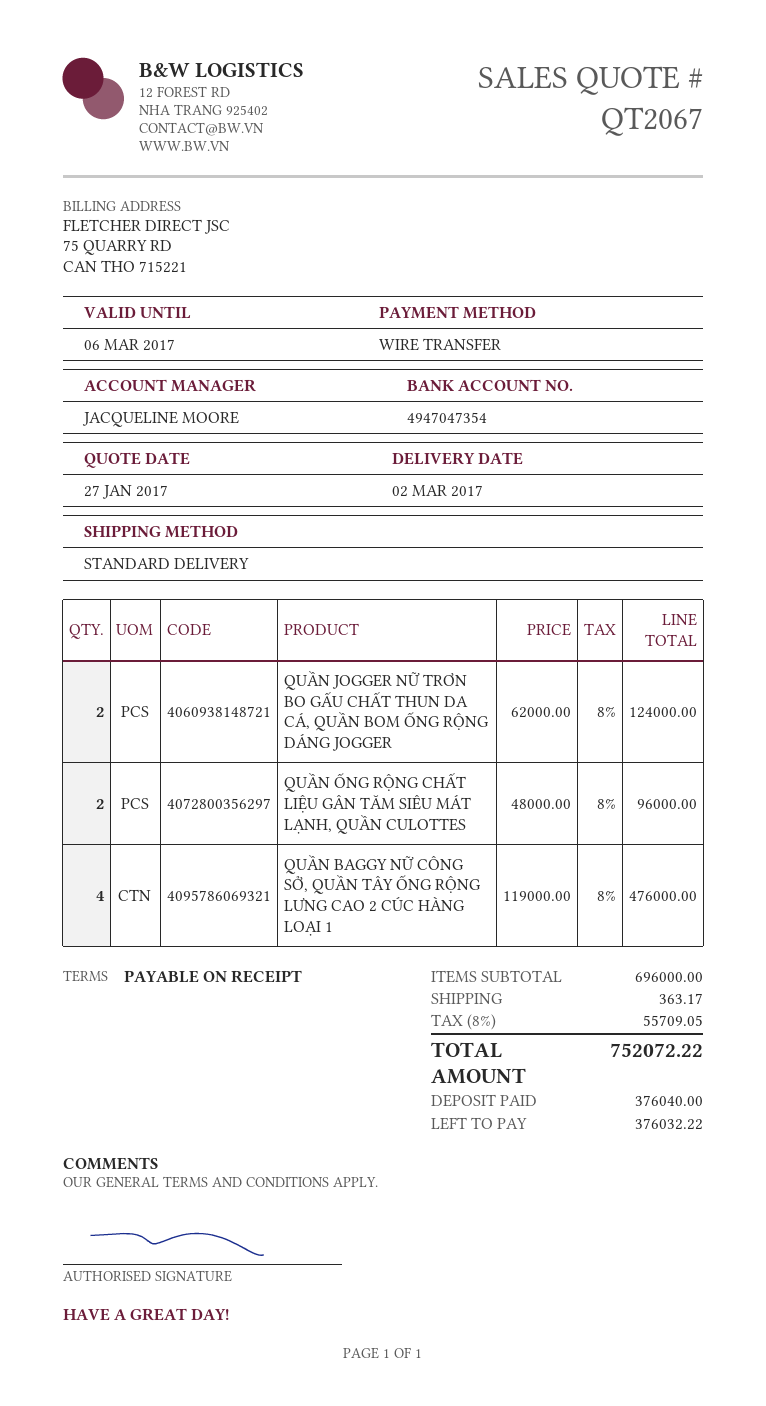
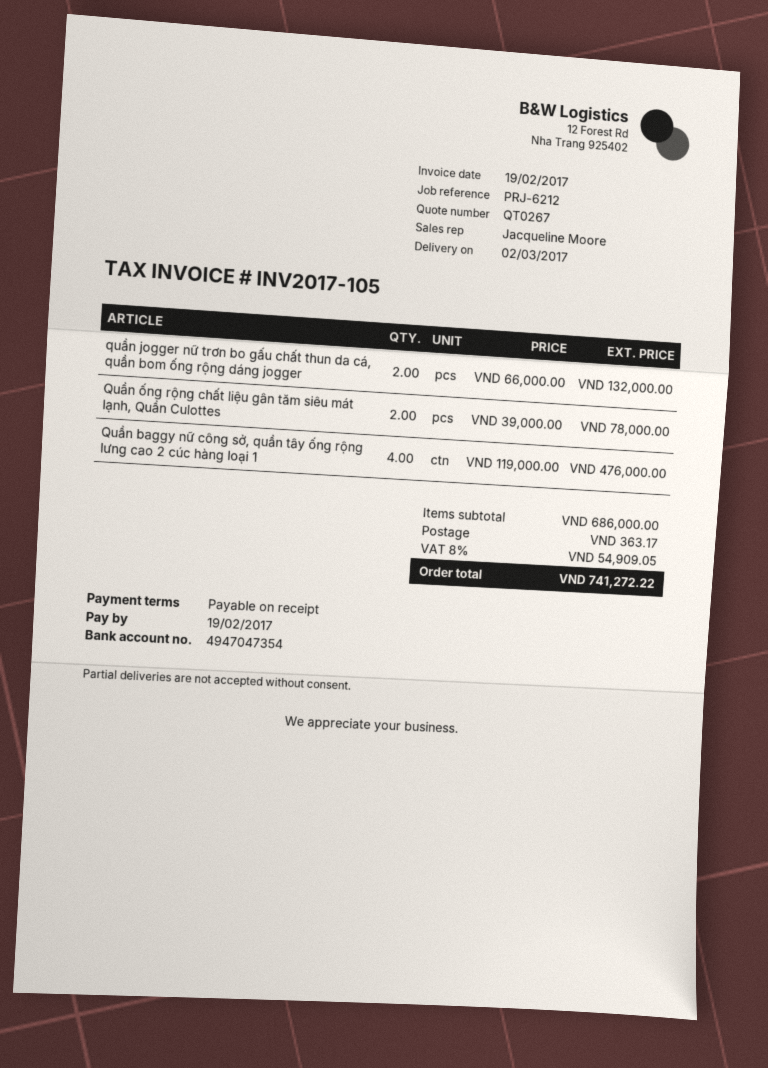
quote number: QT2067 -> QT0267
QUẦN JOGGER NỮ TRƠN BO GẤU CHẤT THUN DA CÁ, QUẦN BOM ỐNG RỘNG DÁNG JOGGER: 2 x 62000.00 = 124000.00 -> 2 x 66000.00 = 132000.00
QUẦN ỐNG RỘNG CHẤT LIỆU GÂN TĂM SIÊU MÁT LẠNH, QUẦN CULOTTES: 2 x 48000.00 = 96000.00 -> 2 x 39000.00 = 78000.00
subtotal: 696000.00 -> 686000.00
tax: 8% = 55709.05 -> 8% = 54909.05
total: 752072.22 -> 741272.22

